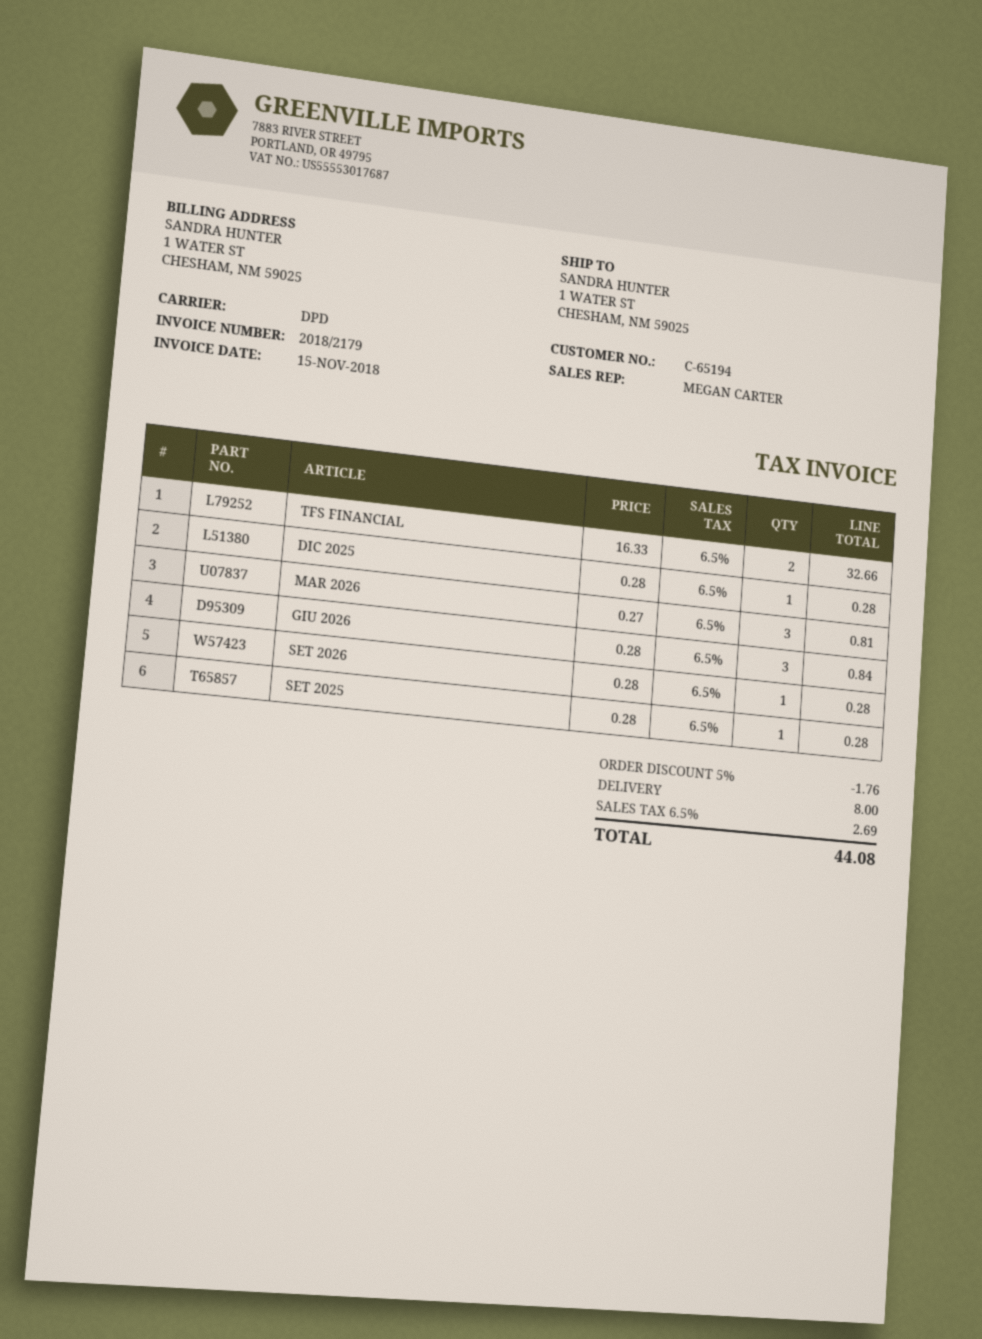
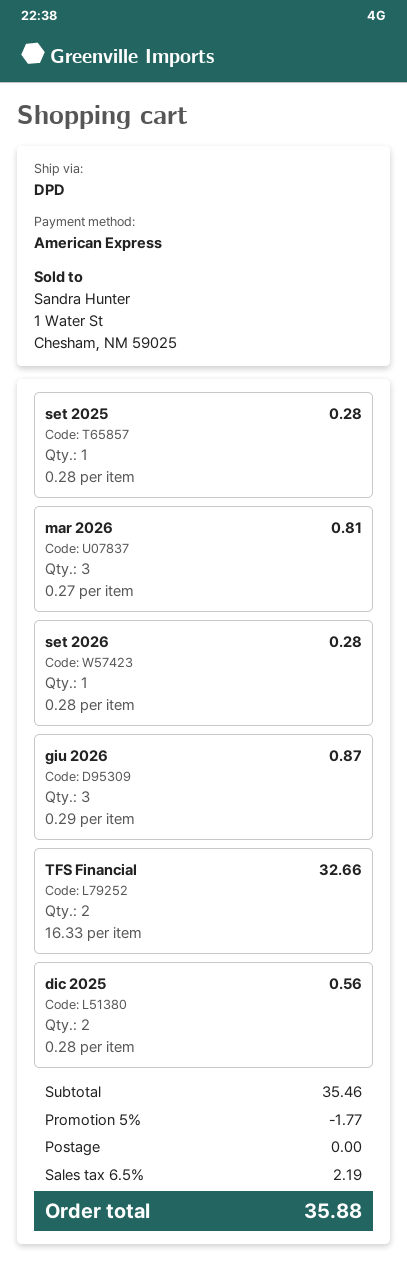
DIC 2025: 1 x 0.28 = 0.28 -> 2 x 0.28 = 0.56
GIU 2026: 3 x 0.28 = 0.84 -> 3 x 0.29 = 0.87
discount: 5% = 1.76 -> 5% = 1.77
shipping: 8.00 -> 0.00
tax: 6.5% = 2.69 -> 6.5% = 2.19
total: 44.08 -> 35.88

